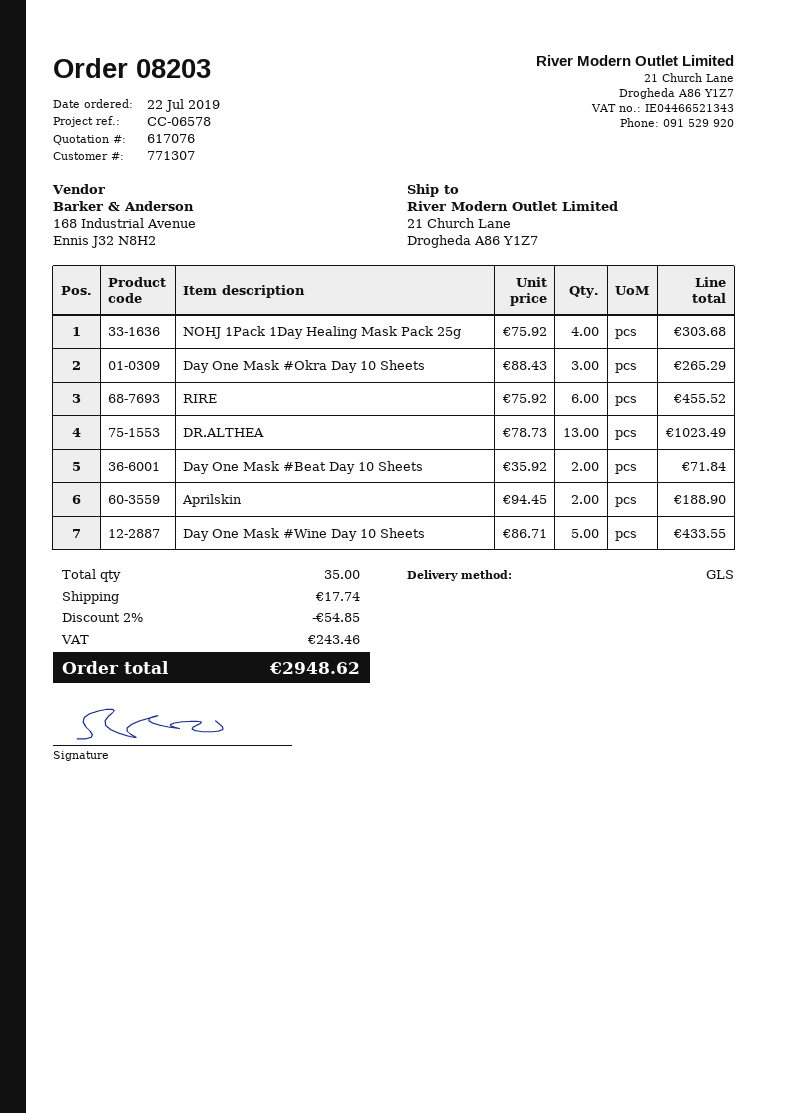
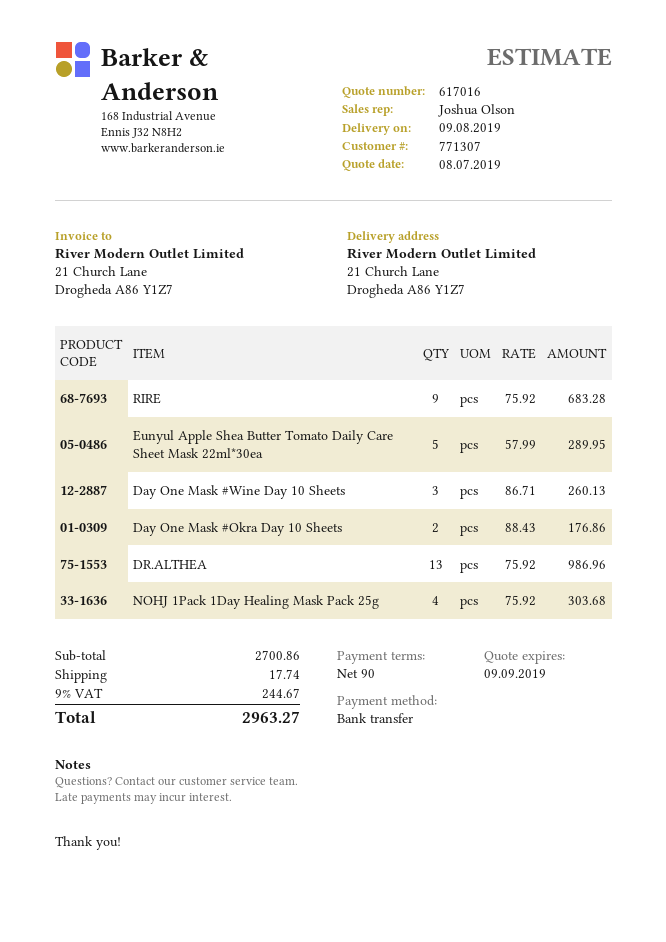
quote number: 617076 -> 617016
Day One Mask #Okra Day 10 Sheets: 3 x 88.43 = 265.29 -> 2 x 88.43 = 176.86
RIRE: 6 x 75.92 = 455.52 -> 9 x 75.92 = 683.28
DR.ALTHEA: 13 x 78.73 = 1023.49 -> 13 x 75.92 = 986.96
Day One Mask #Beat Day 10 Sheets: 2 x 35.92 = 71.84 -> none
Aprilskin: 2 x 94.45 = 188.90 -> none
Day One Mask #Wine Day 10 Sheets: 5 x 86.71 = 433.55 -> 3 x 86.71 = 260.13
Eunyul Apple Shea Butter Tomato Daily Care Sheet Mask 22ml*30ea: none -> 5 x 57.99 = 289.95
discount: 2% = 54.85 -> none
tax: 243.46 -> 244.67
total: 2948.62 -> 2963.27

